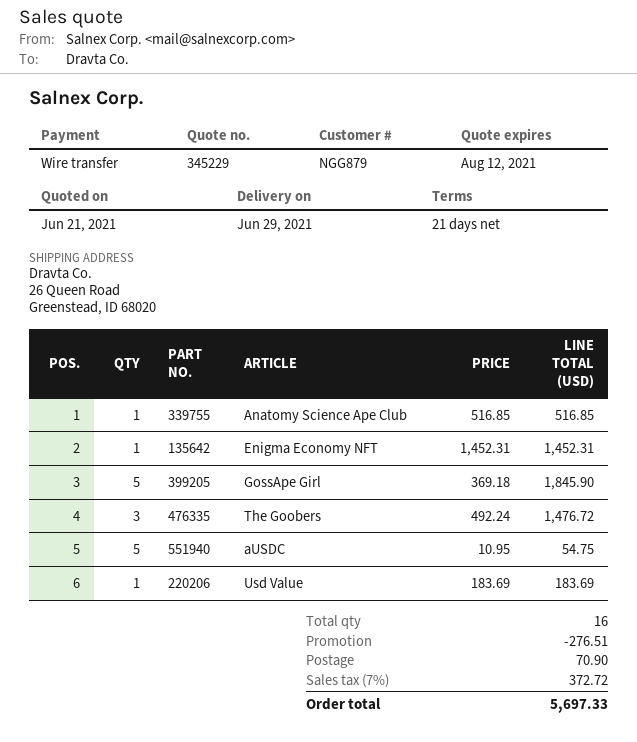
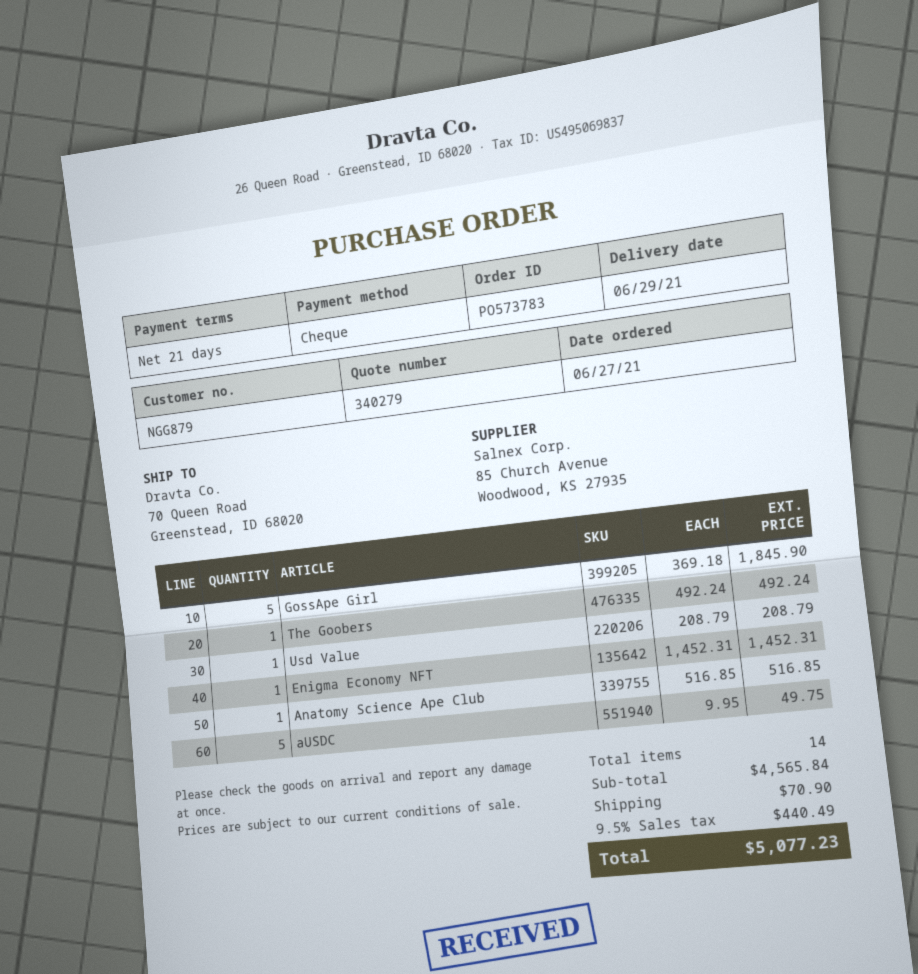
quote number: 345229 -> 340279
payment method: bank transfer -> cheque
ship to: 26 Queen Road, Greenstead, ID 68020 -> 70 Queen Road, Greenstead, ID 68020
The Goobers: 3 x 492.24 = 1476.72 -> 1 x 492.24 = 492.24
aUSDC: 5 x 10.95 = 54.75 -> 5 x 9.95 = 49.75
Usd Value: 1 x 183.69 = 183.69 -> 1 x 208.79 = 208.79
total quantity: 16 -> 14
discount: 276.51 -> none
tax: 7% = 372.72 -> 9.5% = 440.49
total: 5697.33 -> 5077.23

